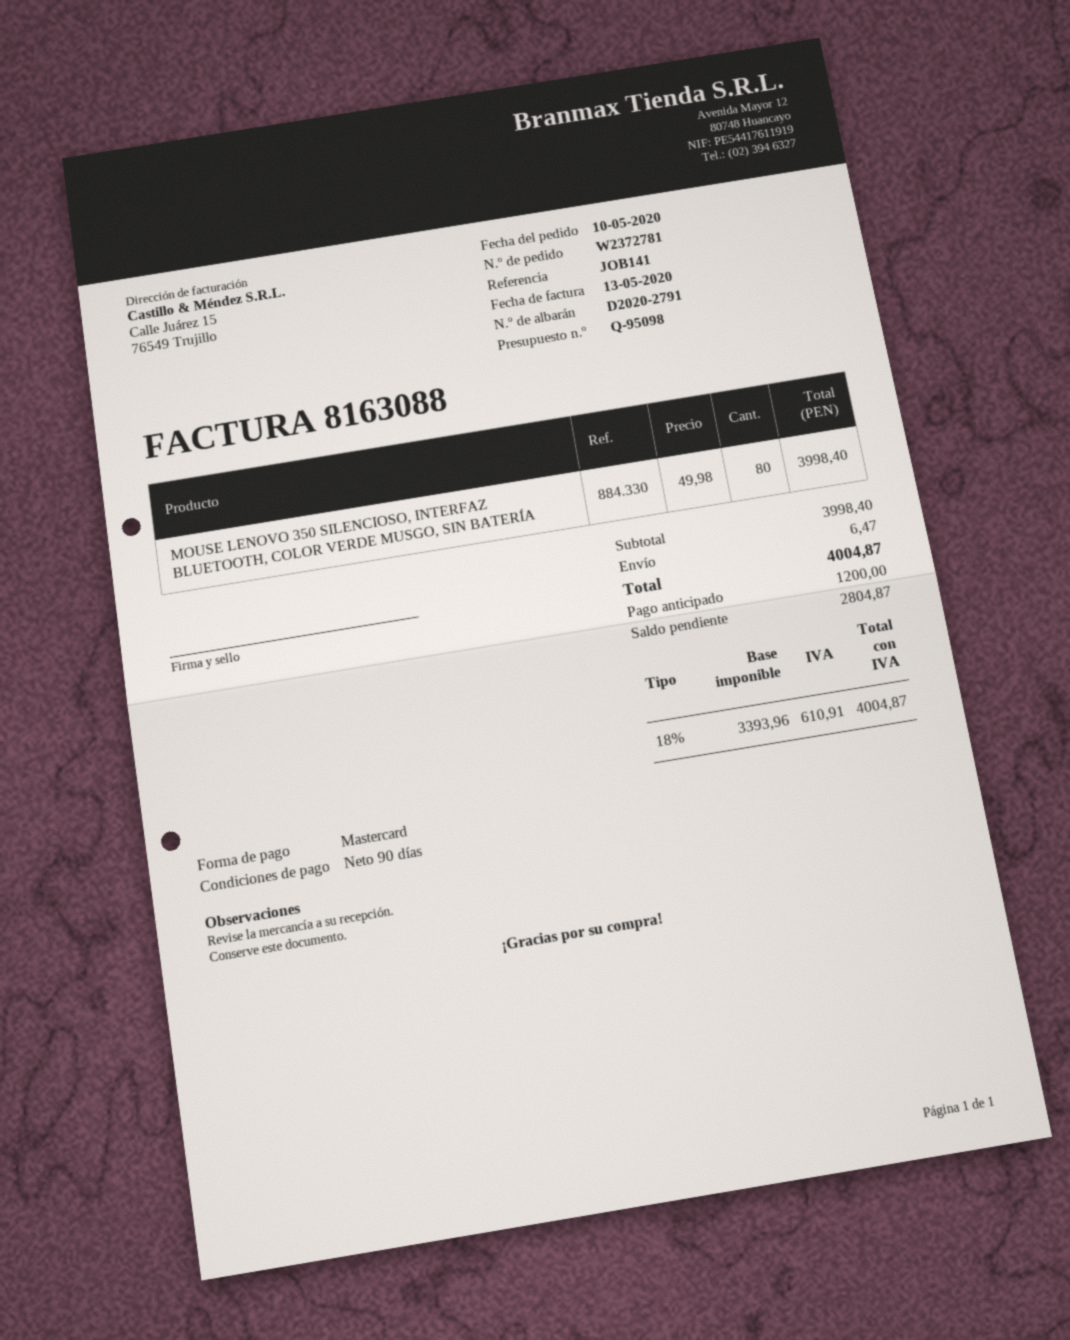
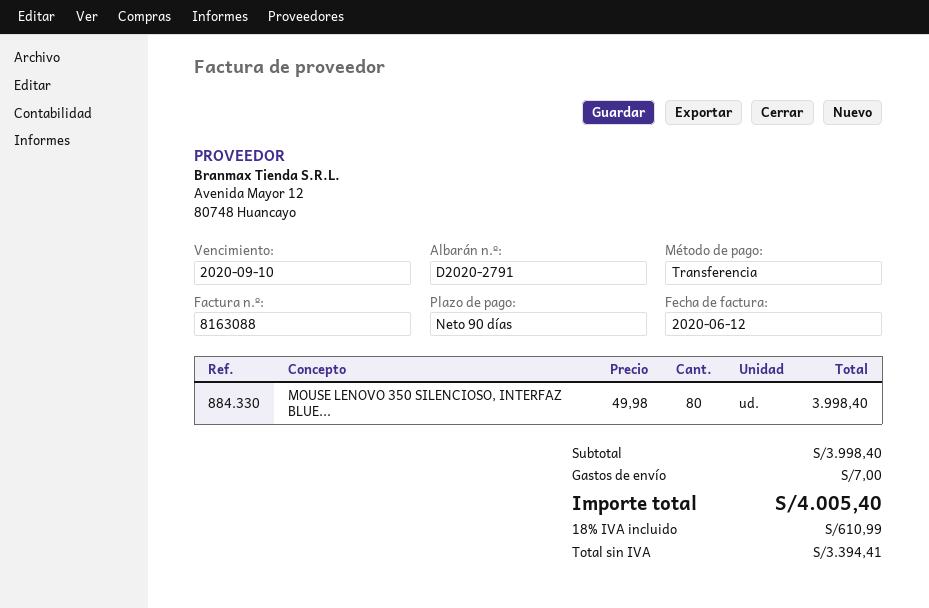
invoice date: 2020-05-13 -> 2020-06-12
payment method: Mastercard -> bank transfer
shipping: 6.47 -> 7.00
net: 3393.96 -> 3394.41
tax: 18% = 610.91 -> 18% = 610.99
total: 4004.87 -> 4005.40

